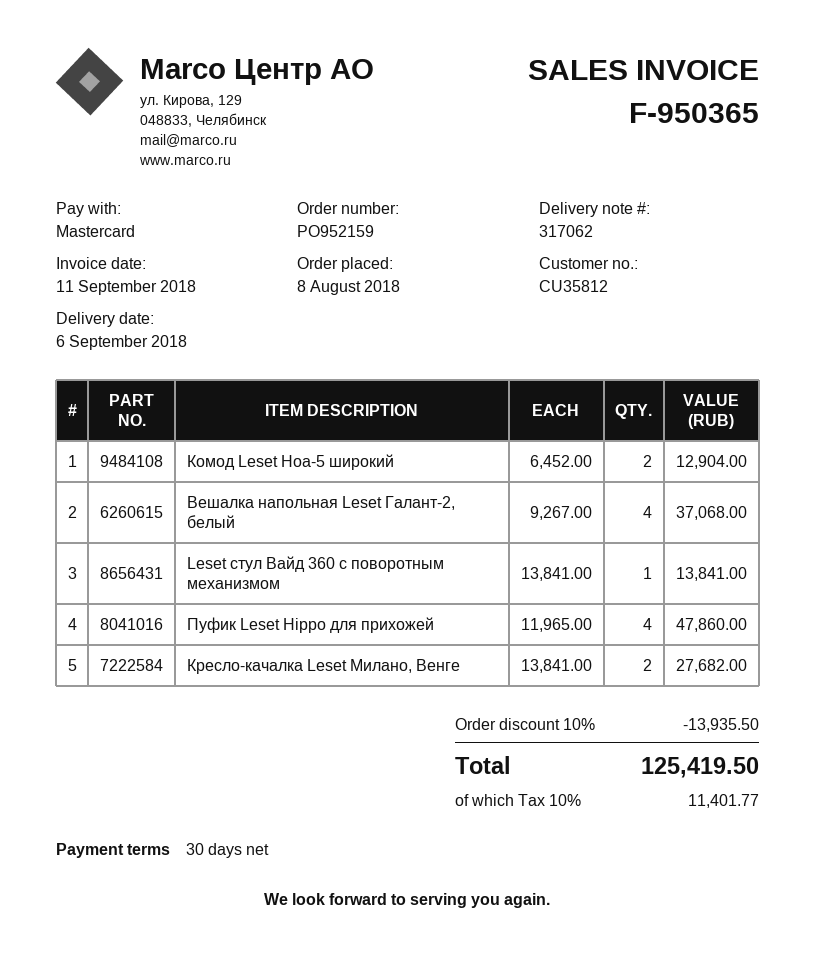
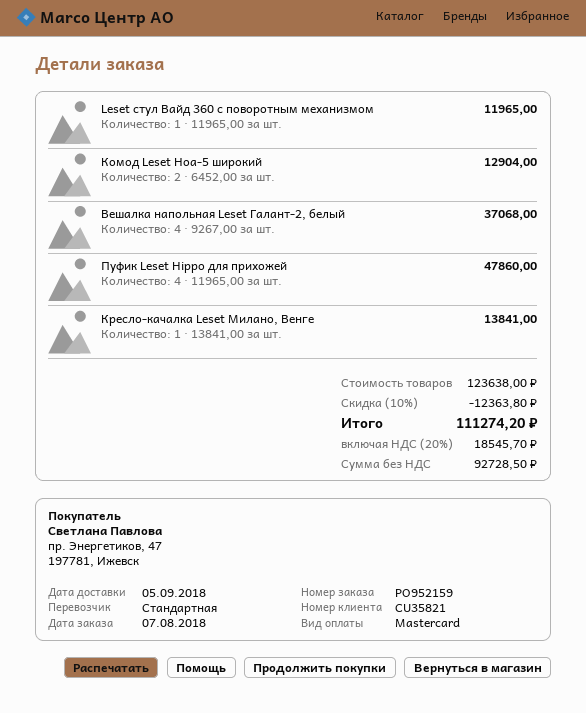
order date: 2018-08-08 -> 2018-08-07
delivery date: 2018-09-06 -> 2018-09-05
customer number: CU35812 -> CU35821
Leset стул Вайд 360 с поворотным механизмом: 1 x 13841.00 = 13841.00 -> 1 x 11965.00 = 11965.00
Кресло-качалка Leset Милано, Венге: 2 x 13841.00 = 27682.00 -> 1 x 13841.00 = 13841.00
discount: 10% = 13935.50 -> 10% = 12363.80
tax: 10% = 11401.77 -> 20% = 18545.70
total: 125419.50 -> 111274.20

